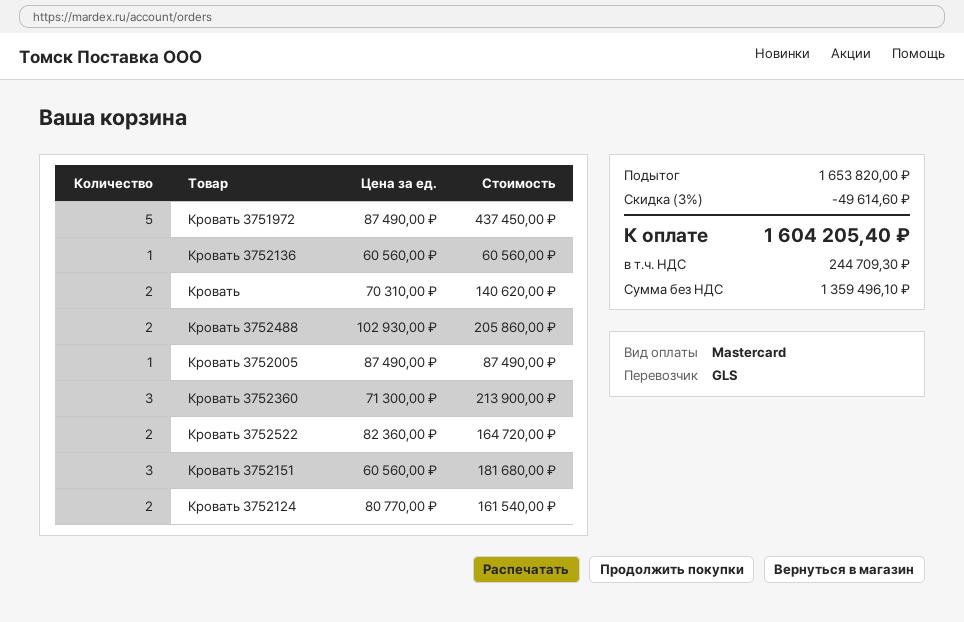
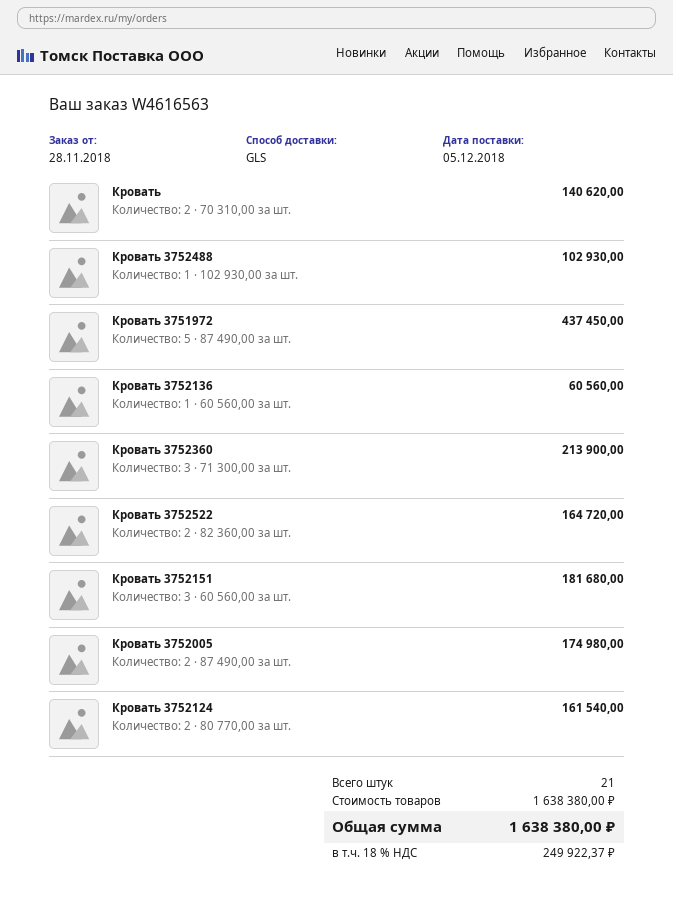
Кровать 3752488: 2 x 102930.00 = 205860.00 -> 1 x 102930.00 = 102930.00
Кровать 3752005: 1 x 87490.00 = 87490.00 -> 2 x 87490.00 = 174980.00
subtotal: 1653820.00 -> 1638380.00
discount: 3% = 49614.60 -> none
tax: 244709.30 -> 249922.37
total: 1604205.40 -> 1638380.00

